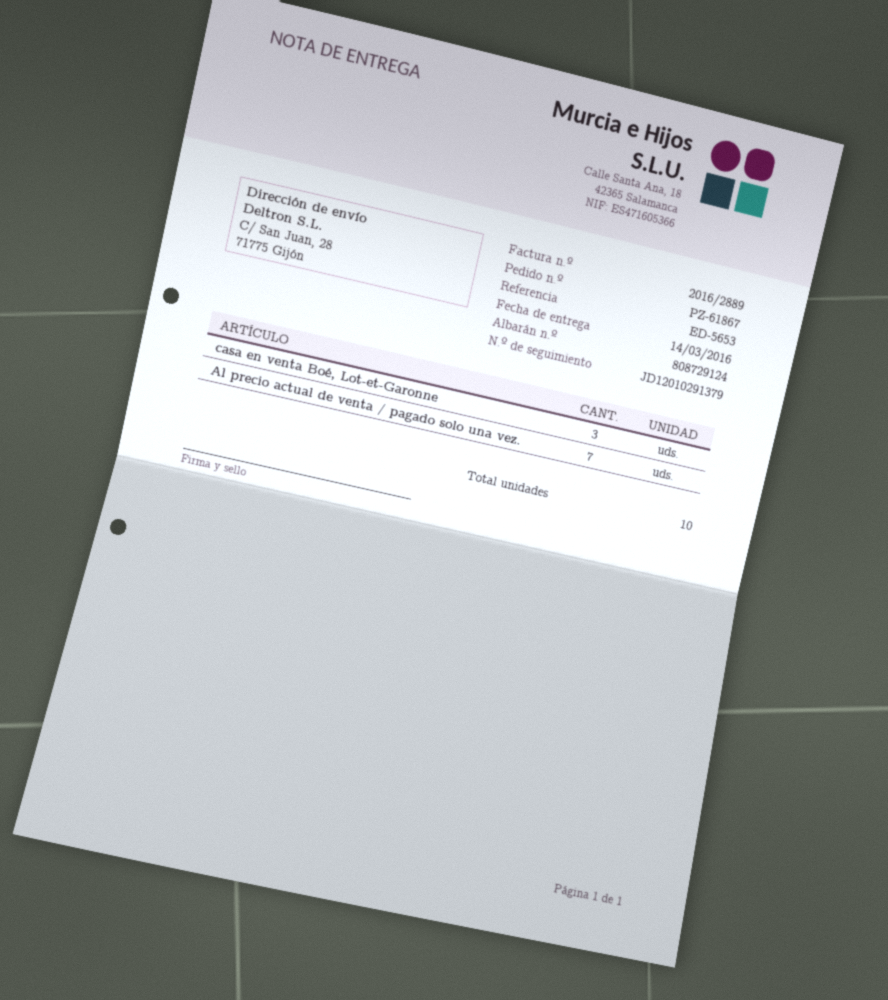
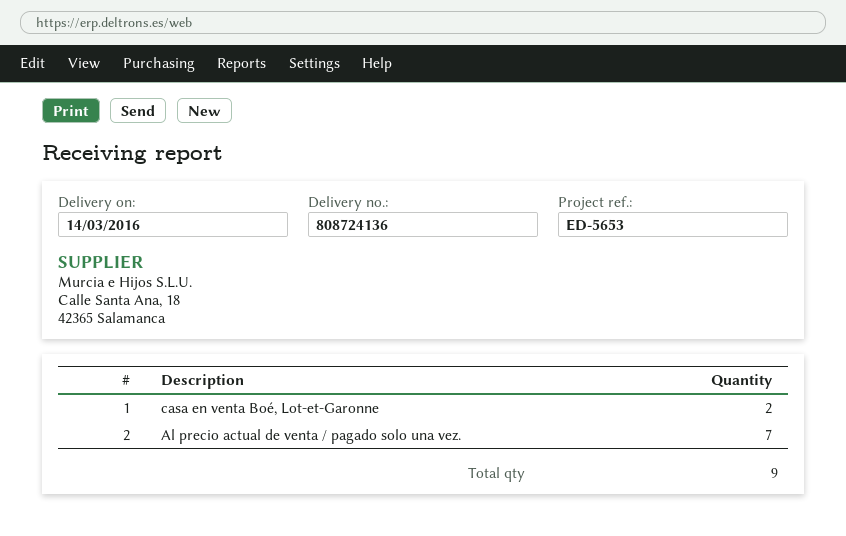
delivery note number: 808729124 -> 808724136
casa en venta Boé, Lot-et-Garonne: 3 -> 2
total quantity: 10 -> 9

